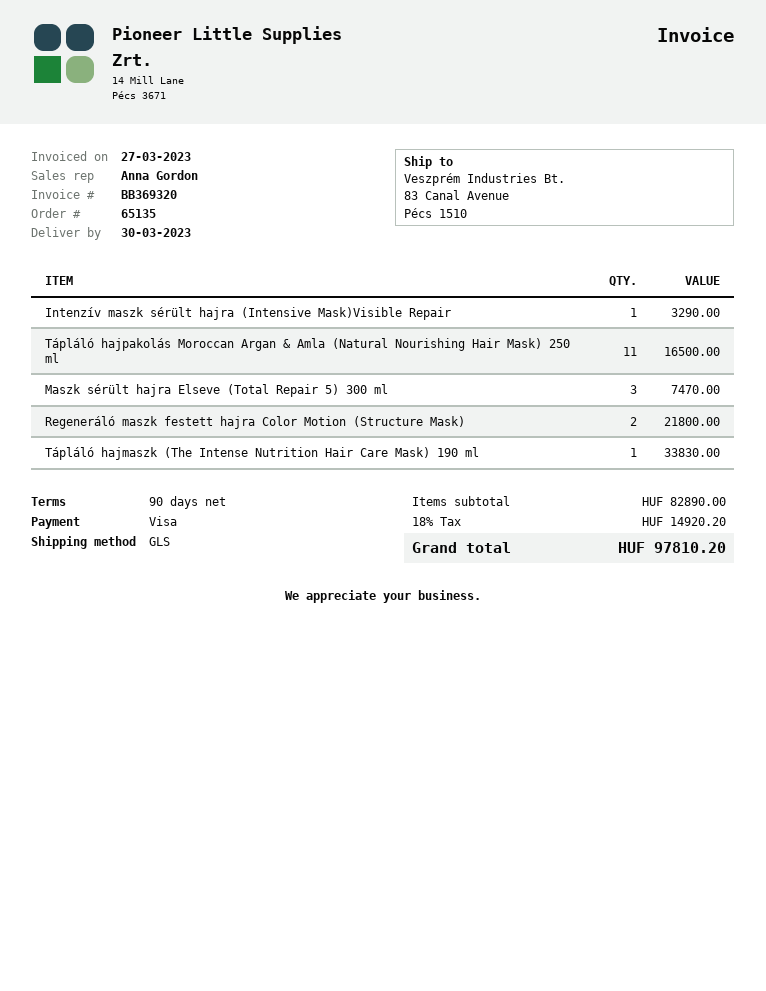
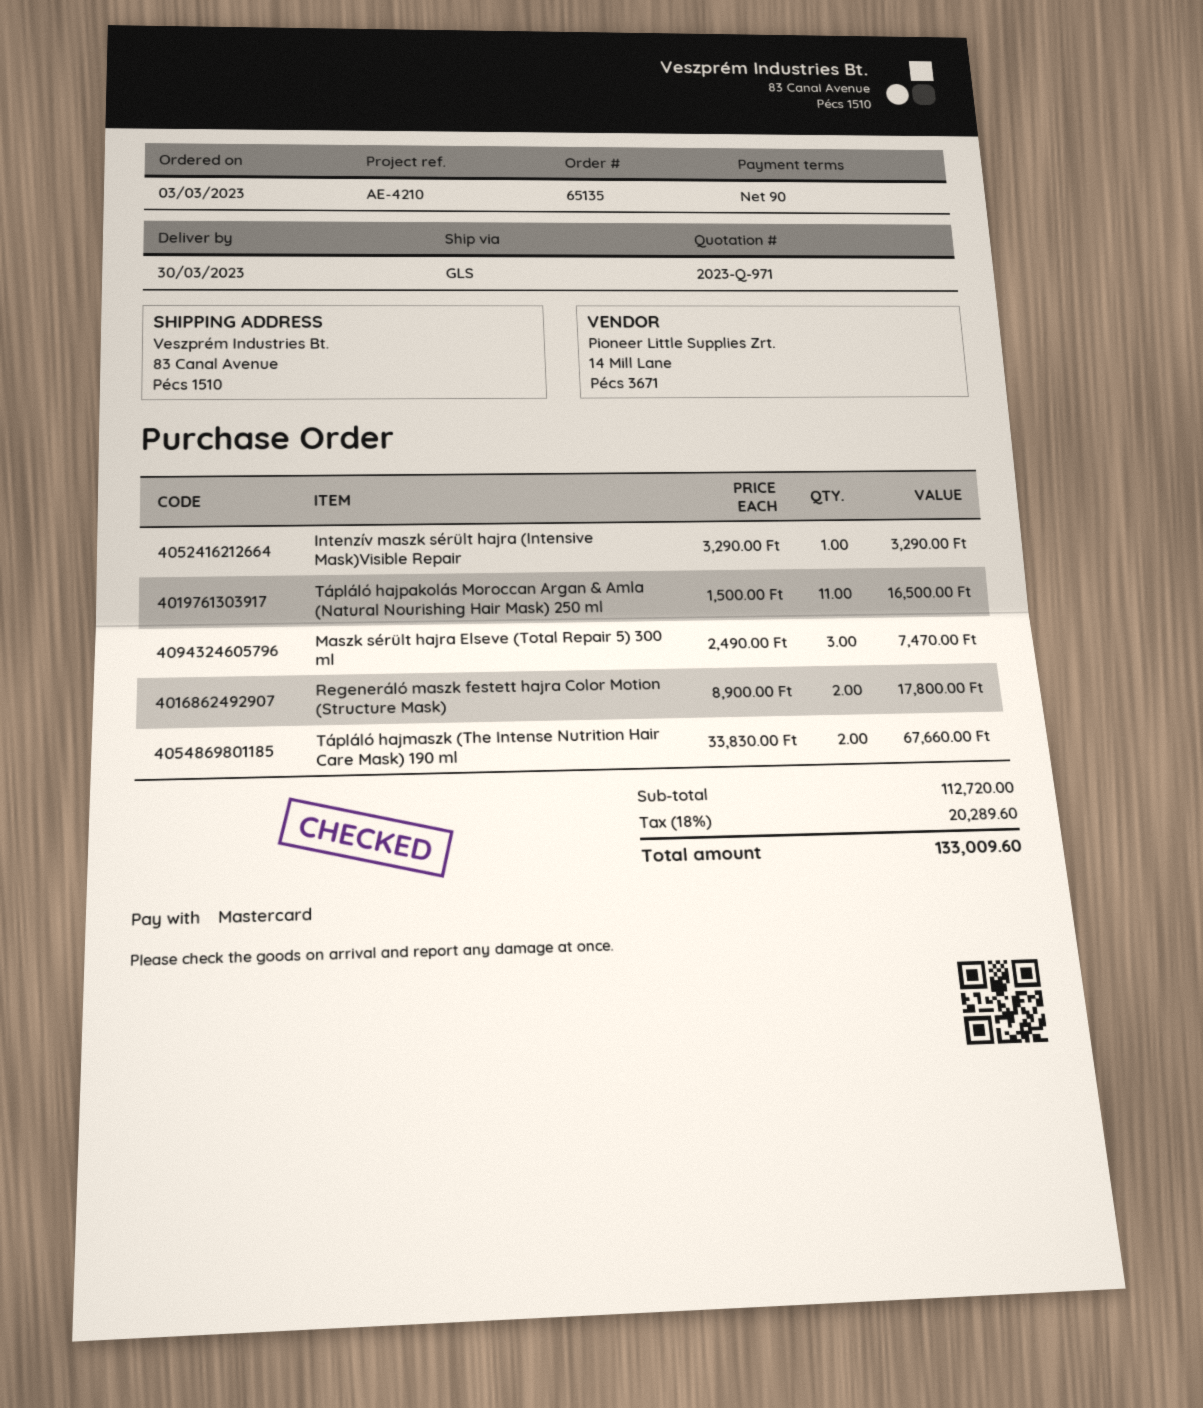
payment method: Visa -> Mastercard
Regeneráló maszk festett hajra Color Motion (Structure Mask): 2 for 21800.00 -> 2 for 17800.00
Tápláló hajmaszk (The Intense Nutrition Hair Care Mask) 190 ml: 1 for 33830.00 -> 2 for 67660.00
subtotal: 82890.00 -> 112720.00
tax: 18% = 14920.20 -> 18% = 20289.60
total: 97810.20 -> 133009.60

